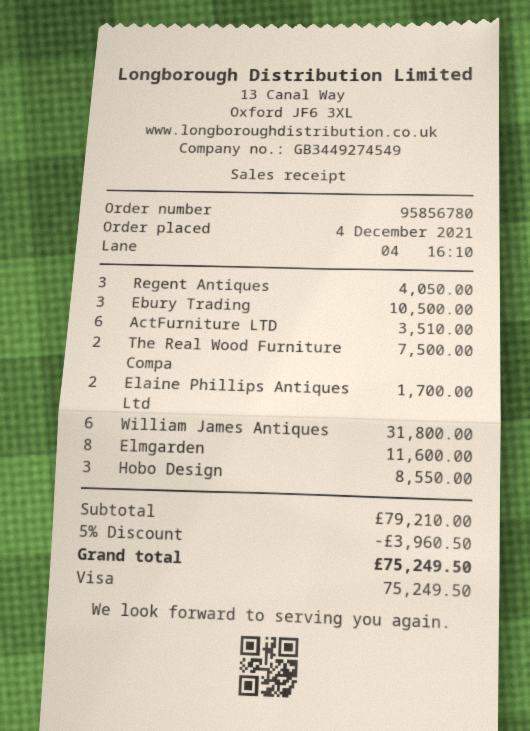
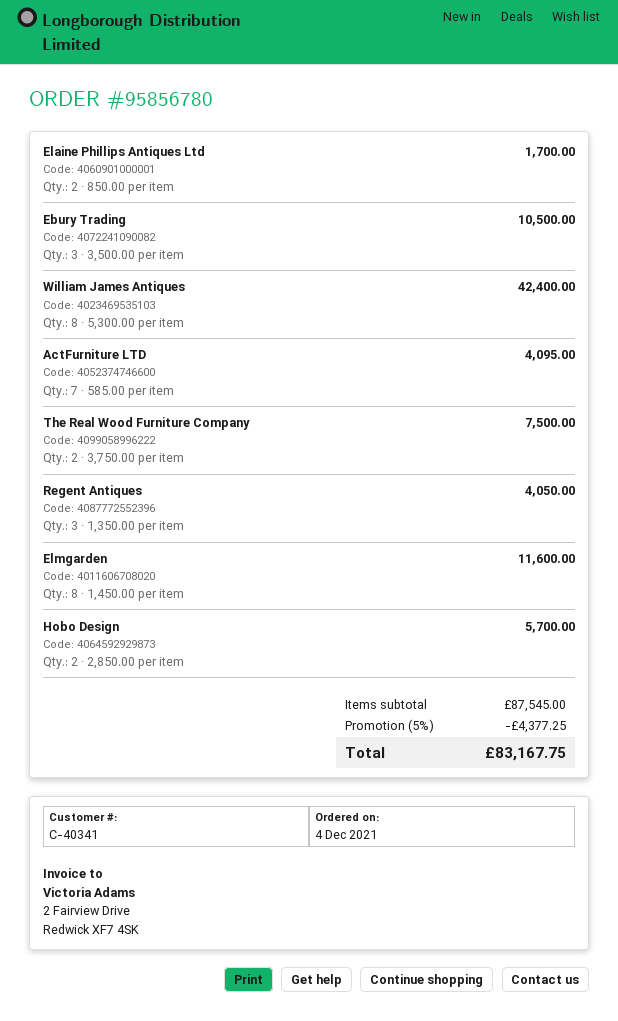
ActFurniture LTD: 6 for 3510.00 -> 7 for 4095.00
William James Antiques: 6 for 31800.00 -> 8 for 42400.00
Hobo Design: 3 for 8550.00 -> 2 for 5700.00
subtotal: 79210.00 -> 87545.00
discount: 5% = 3960.50 -> 5% = 4377.25
total: 75249.50 -> 83167.75

